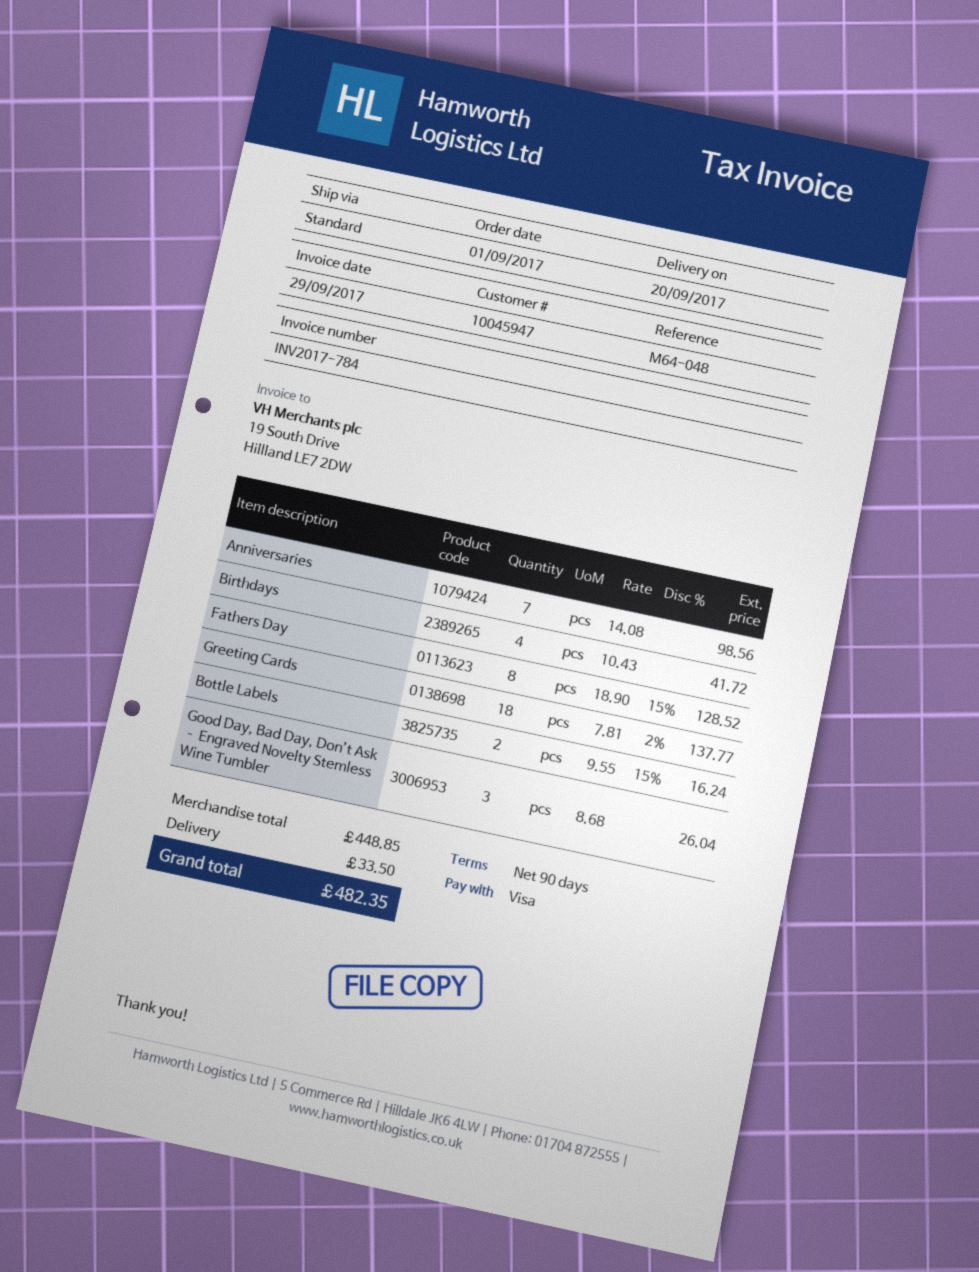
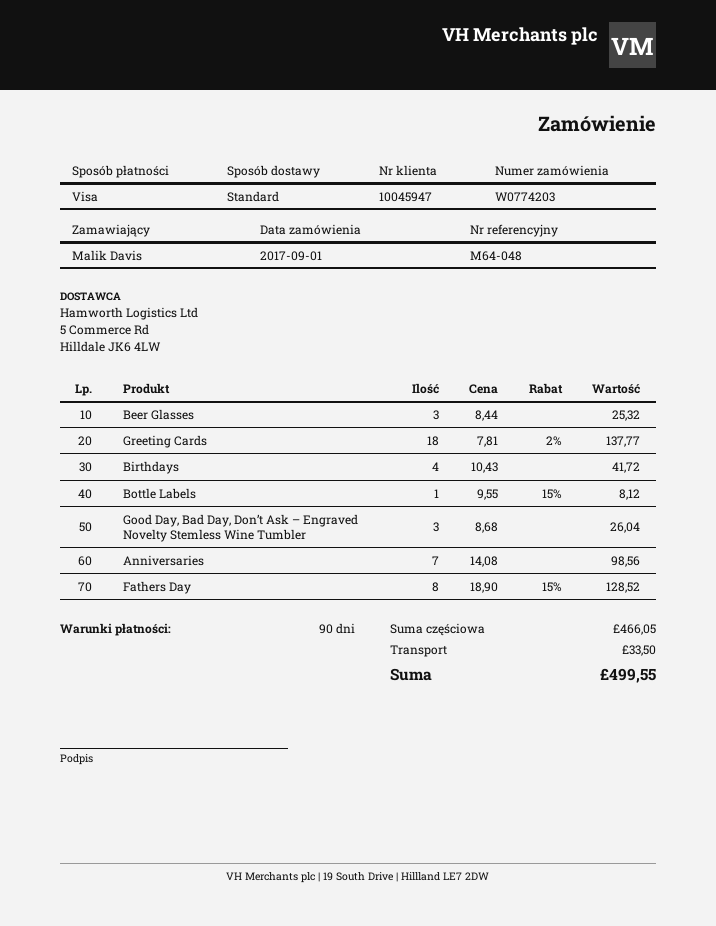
Bottle Labels: 2 x 9.55 - 15% = 16.24 -> 1 x 9.55 - 15% = 8.12
Beer Glasses: none -> 3 x 8.44 = 25.32
subtotal: 448.85 -> 466.05
total: 482.35 -> 499.55

